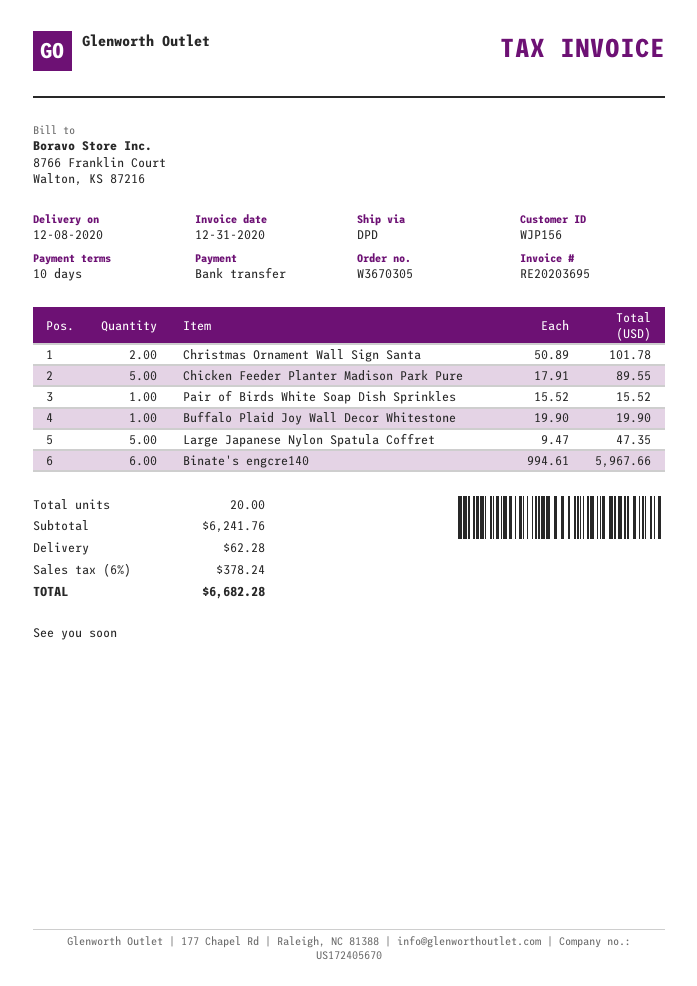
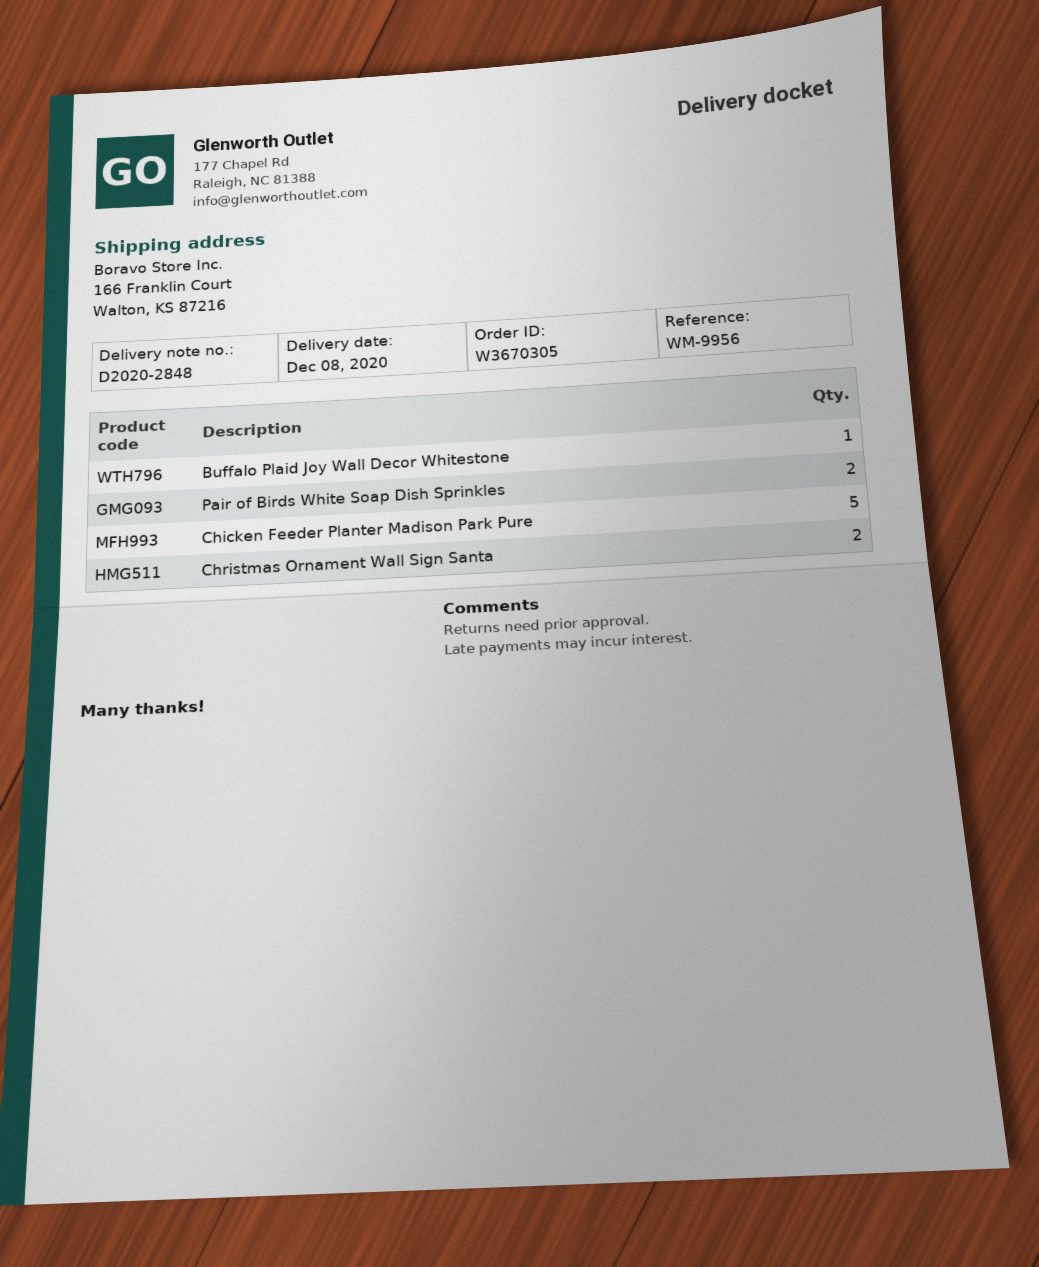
Pair of Birds White Soap Dish Sprinkles: 1 -> 2
Large Japanese Nylon Spatula Coffret: 5 -> none
Binate's engcre140: 6 -> none

